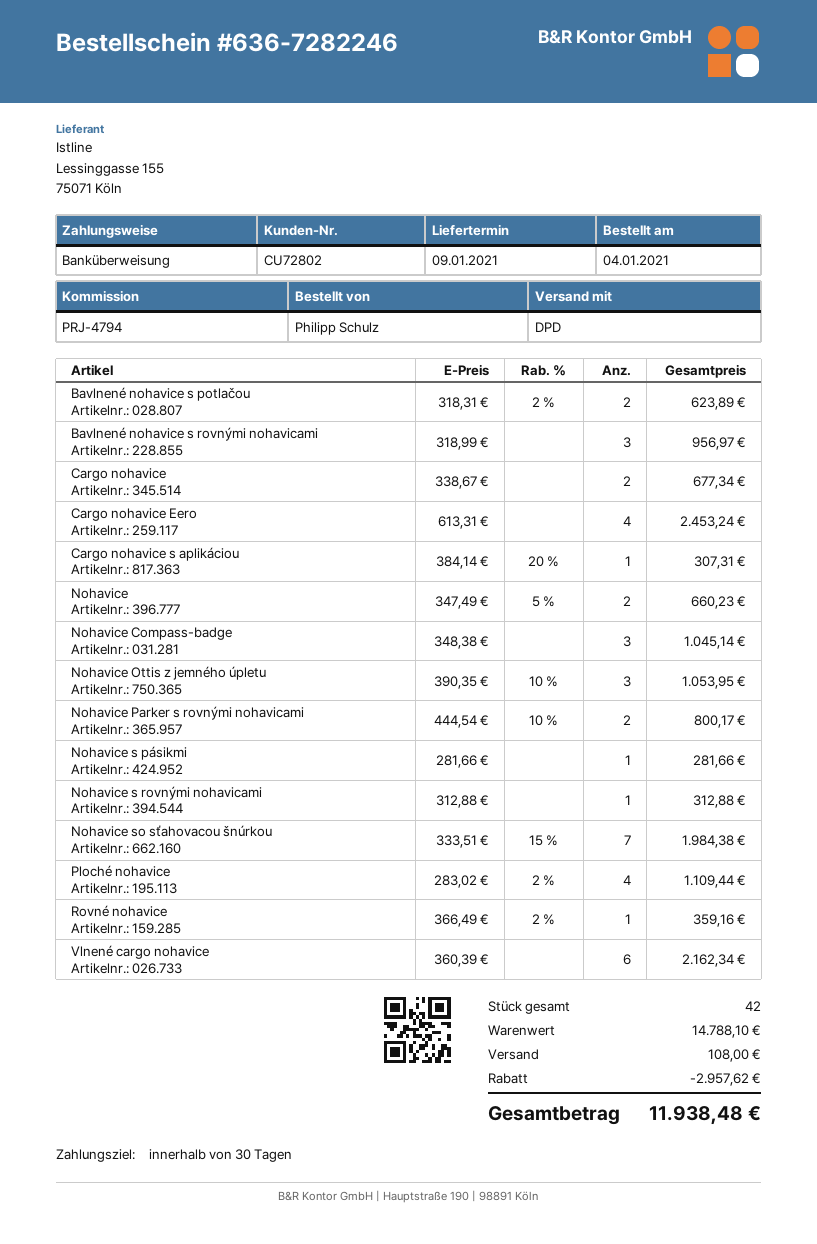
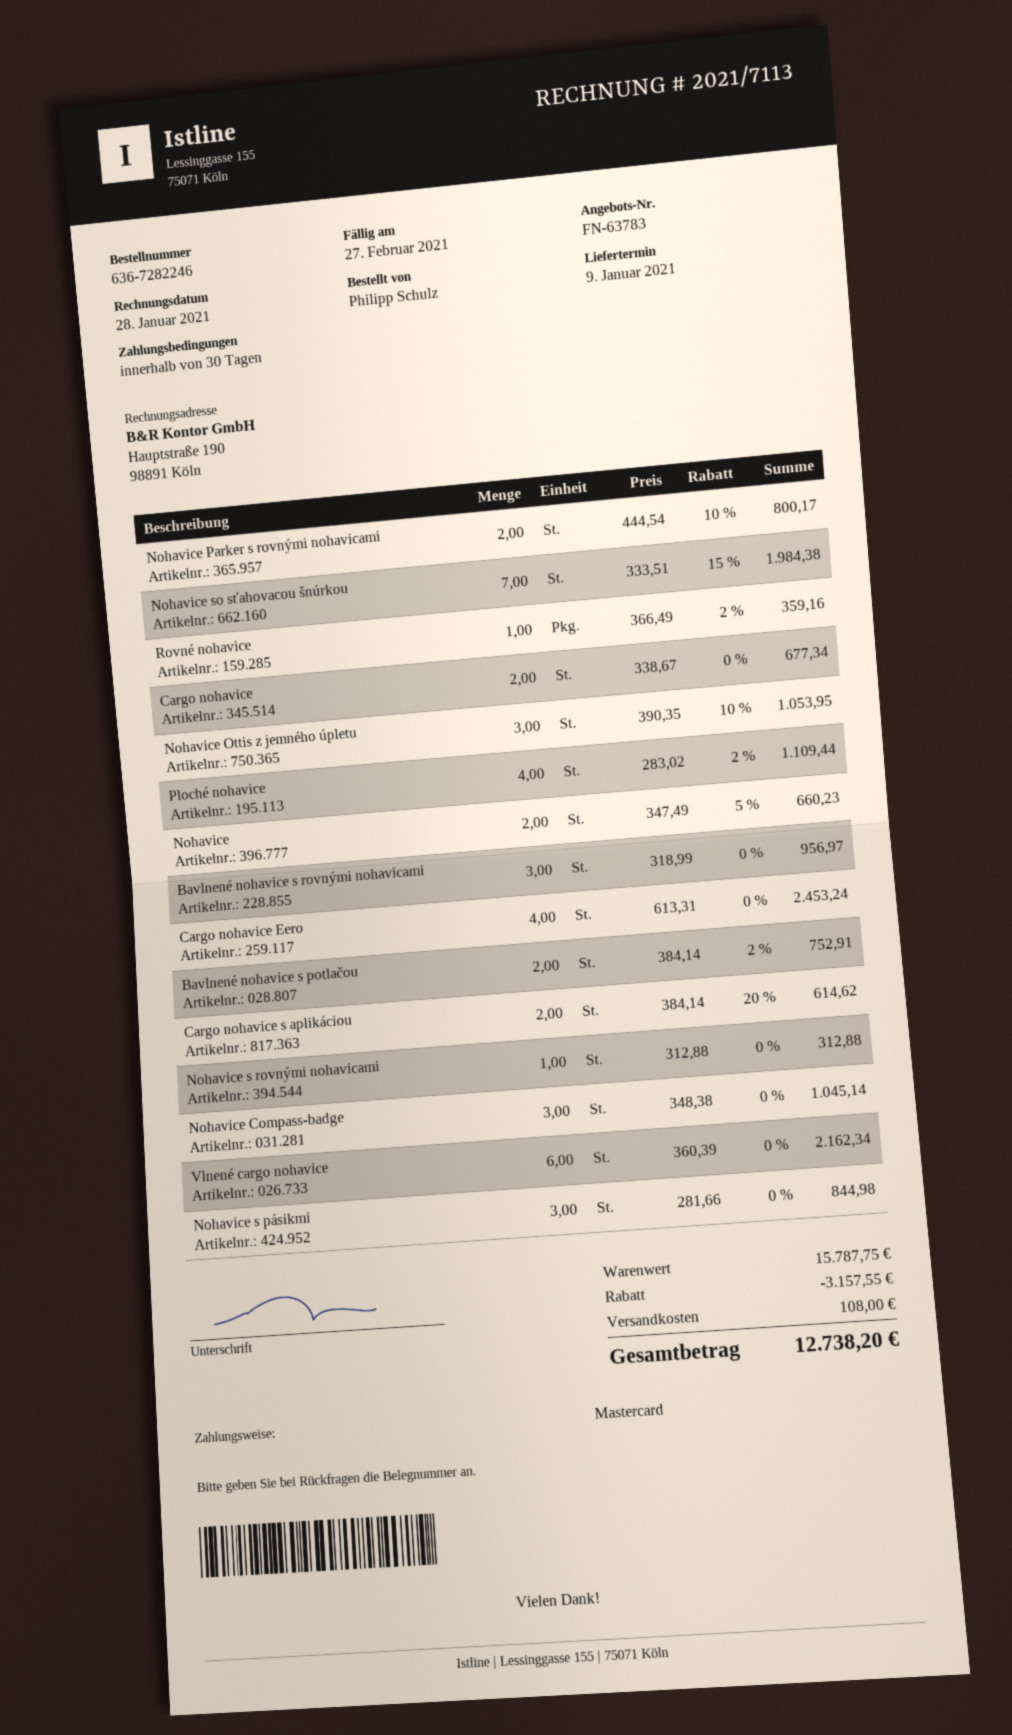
payment method: bank transfer -> Mastercard
Bavlnené nohavice s potlačou: 2 x 318.31 - 2% = 623.89 -> 2 x 384.14 - 2% = 752.91
Cargo nohavice s aplikáciou: 1 x 384.14 - 20% = 307.31 -> 2 x 384.14 - 20% = 614.62
Nohavice s pásikmi: 1 x 281.66 = 281.66 -> 3 x 281.66 = 844.98
subtotal: 14788.10 -> 15787.75
discount: 2957.62 -> 3157.55
total: 11938.48 -> 12738.20

